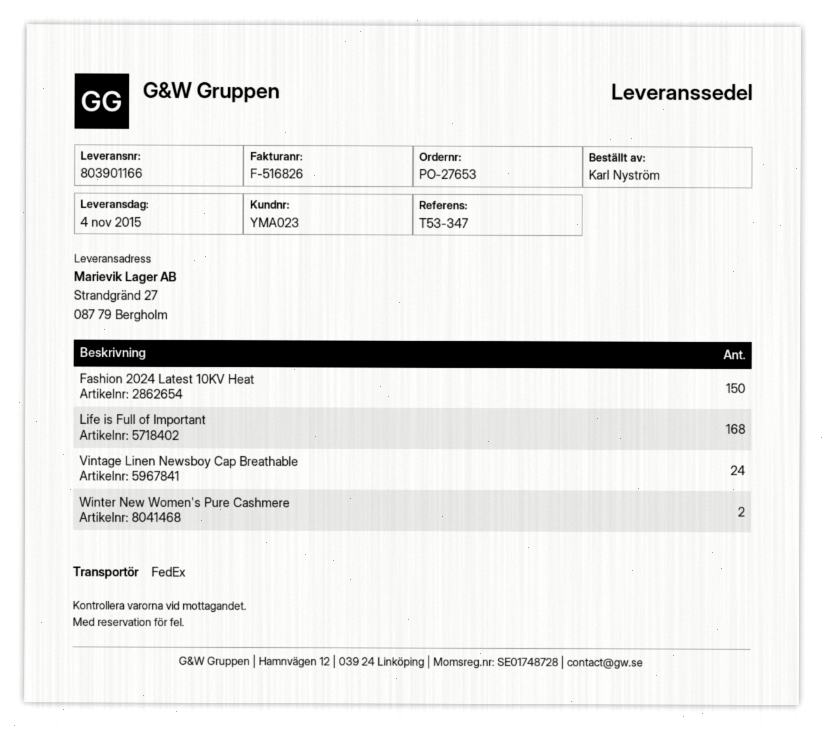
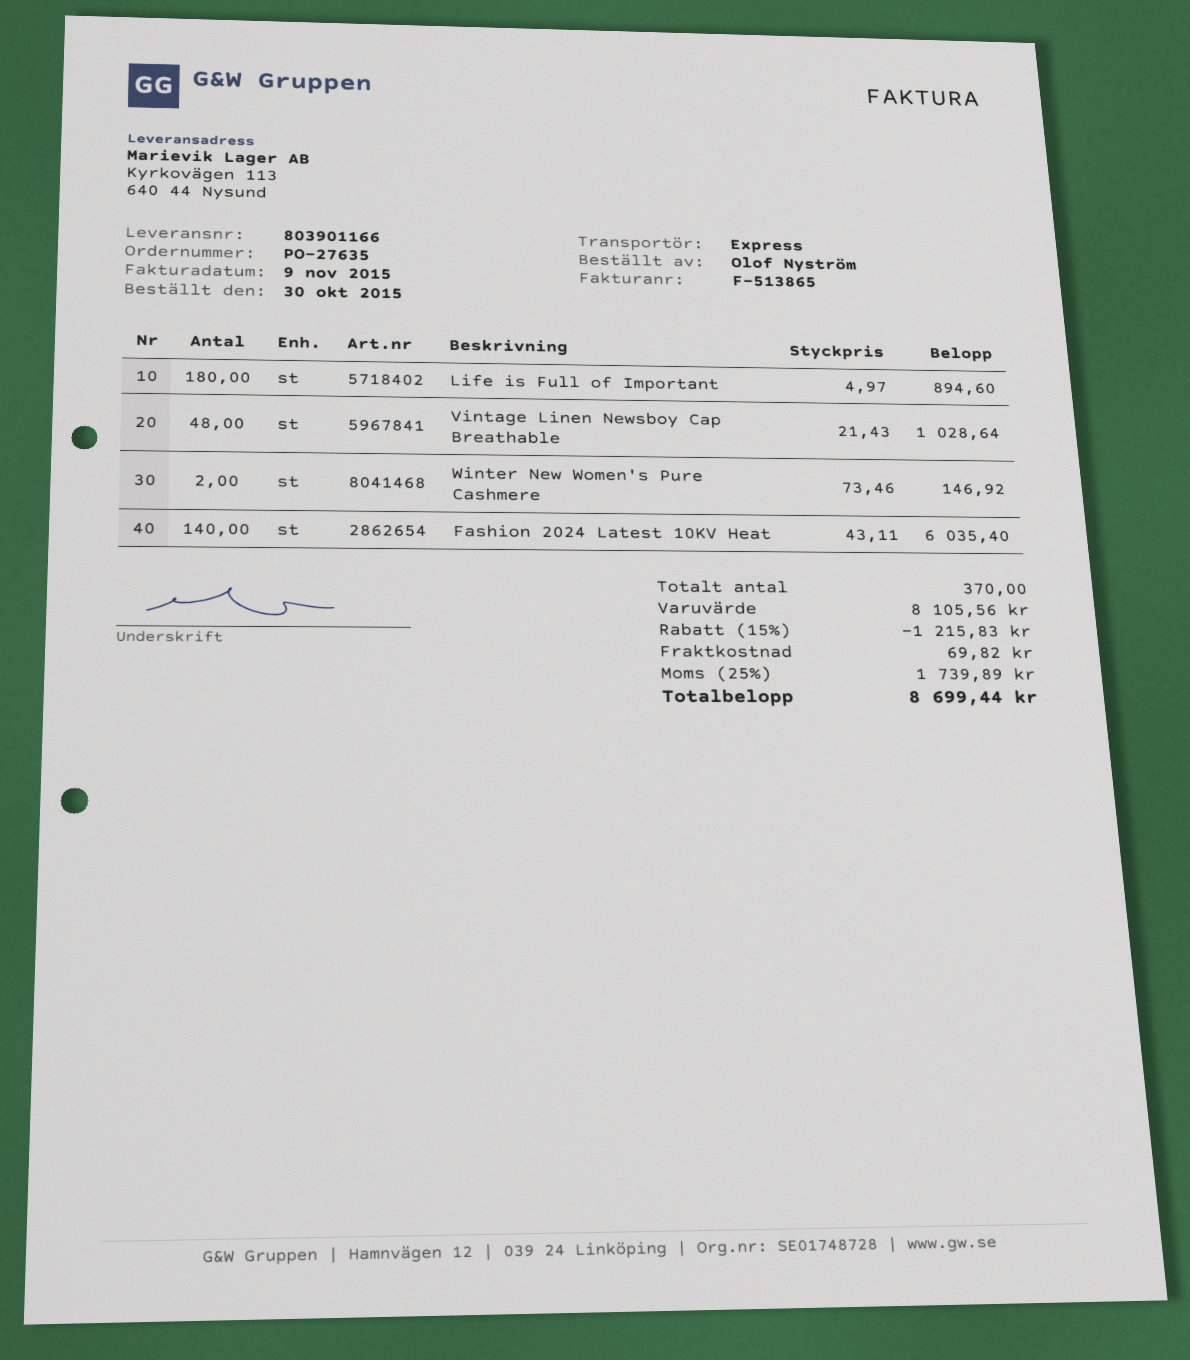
order number: PO-27653 -> PO-27635
invoice number: F-516826 -> F-513865
ordered by: Karl Nyström -> Olof Nyström
shipping method: FedEx -> express
ship to: Strandgränd 27, 087 79 Bergholm -> Kyrkovägen 113, 640 44 Nysund
Fashion 2024 Latest 10KV Heat: 150 -> 140
Life is Full of Important: 168 -> 180
Vintage Linen Newsboy Cap Breathable: 24 -> 48

